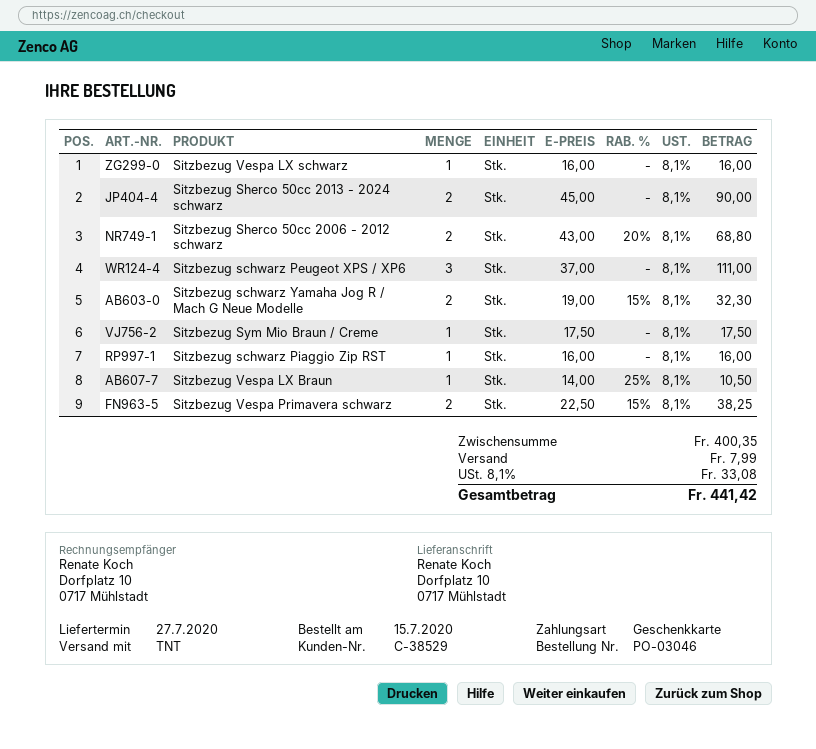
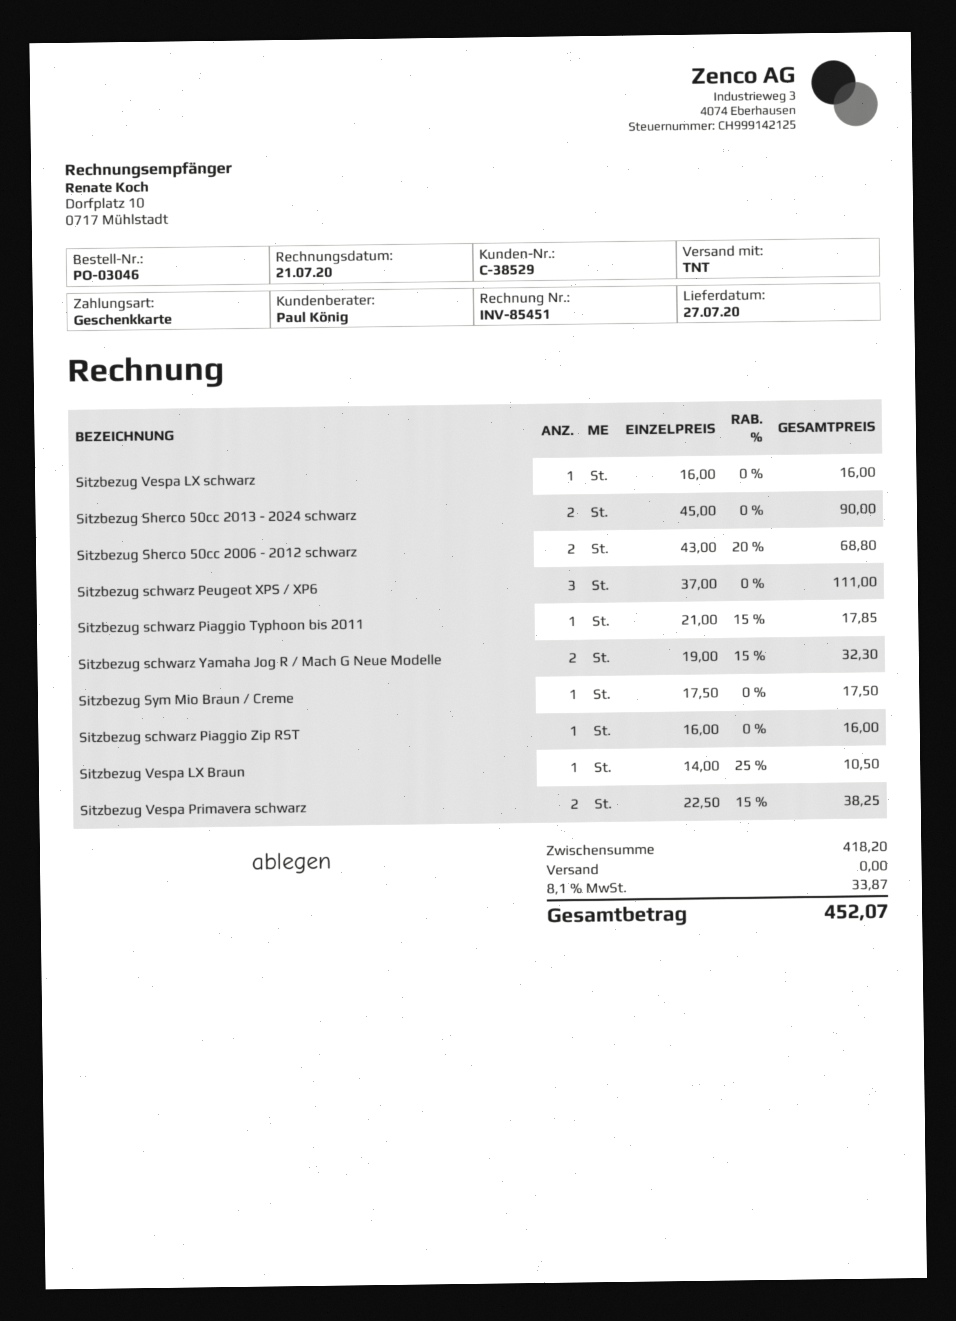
Sitzbezug schwarz Piaggio Typhoon bis 2011: none -> 1 x 21.00 - 15% = 17.85
subtotal: 400.35 -> 418.20
shipping: 7.99 -> 0.00
tax: 8.1% = 33.08 -> 8.1% = 33.87
total: 441.42 -> 452.07

